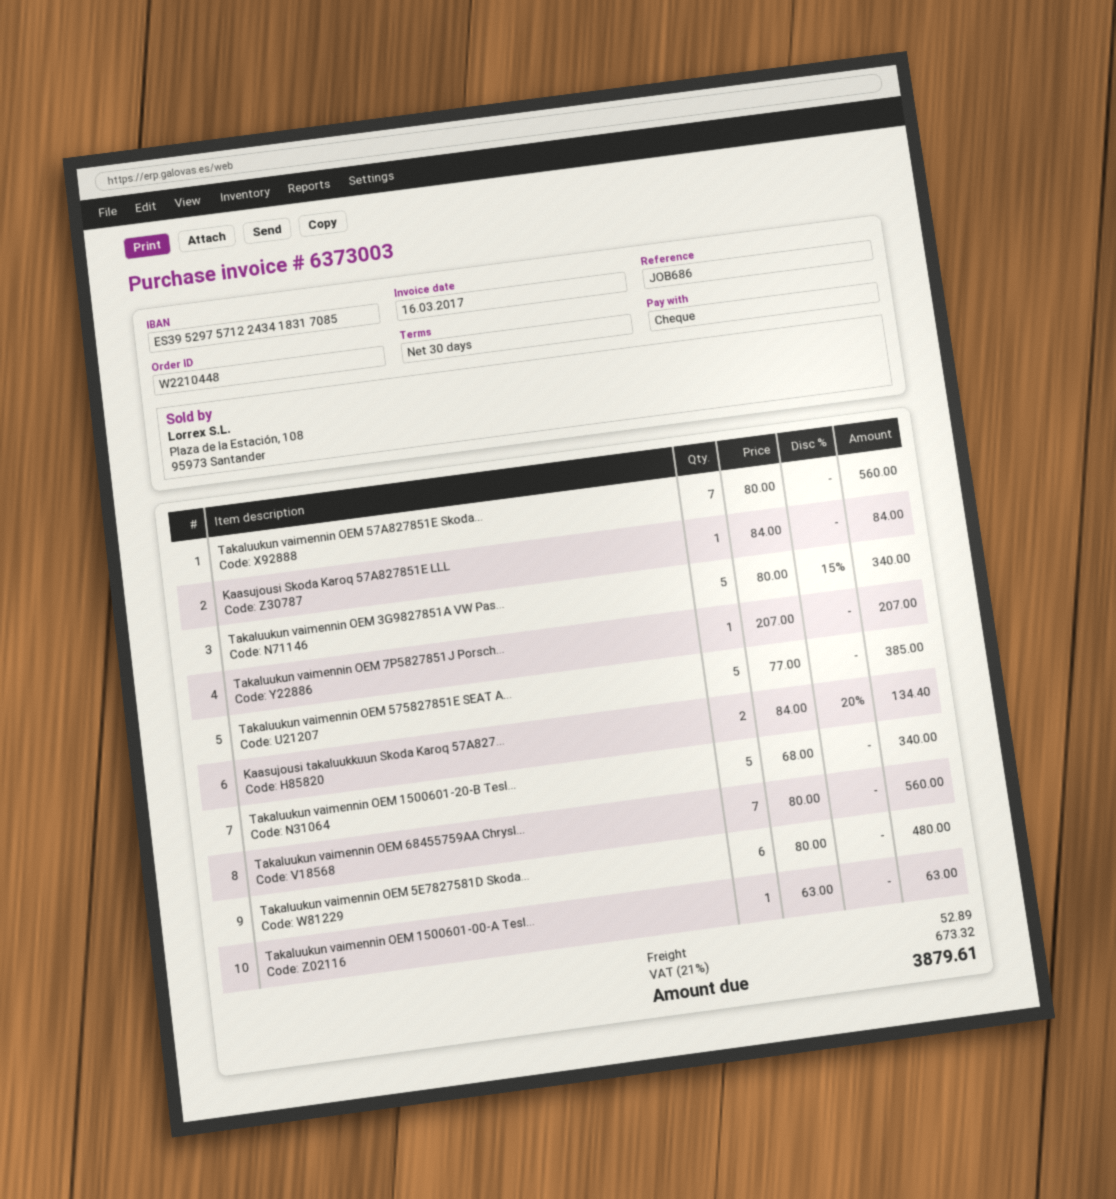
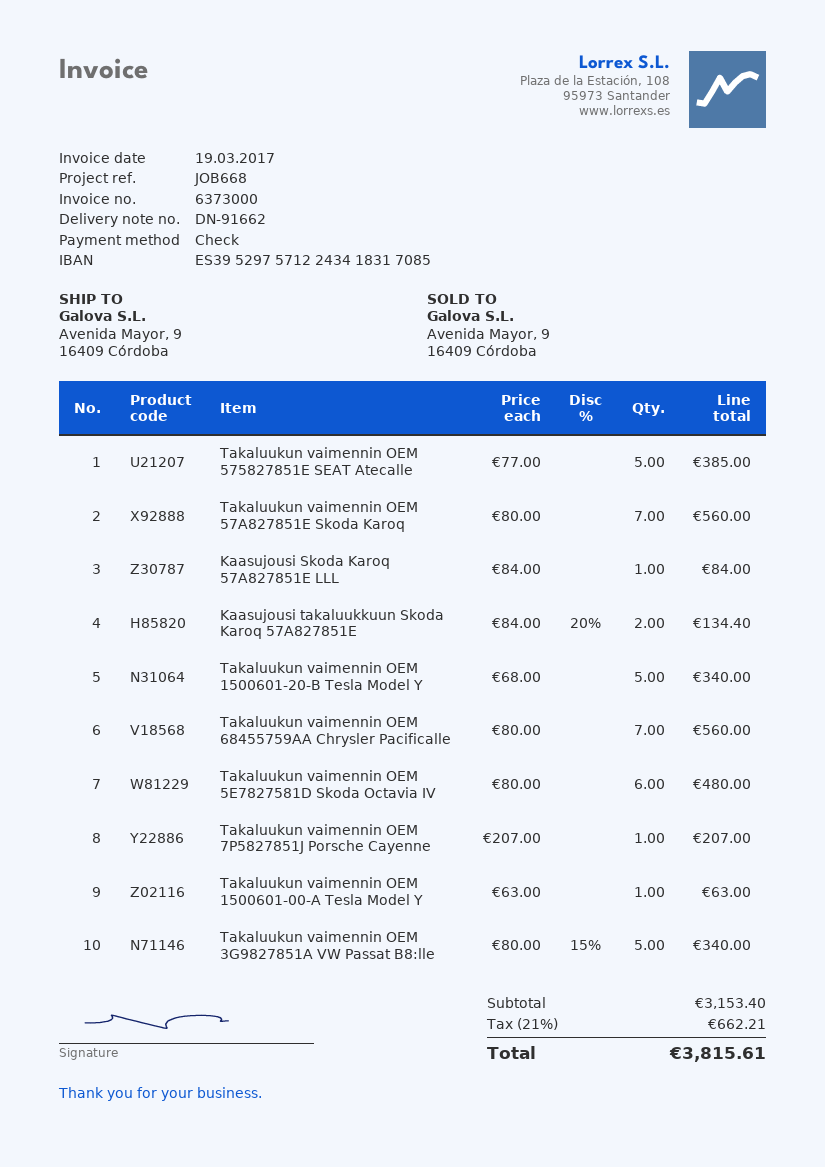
invoice number: 6373003 -> 6373000
invoice date: 2017-03-16 -> 2017-03-19
reference: JOB686 -> JOB668
shipping: 52.89 -> none
tax: 21% = 673.32 -> 21% = 662.21
total: 3879.61 -> 3815.61

